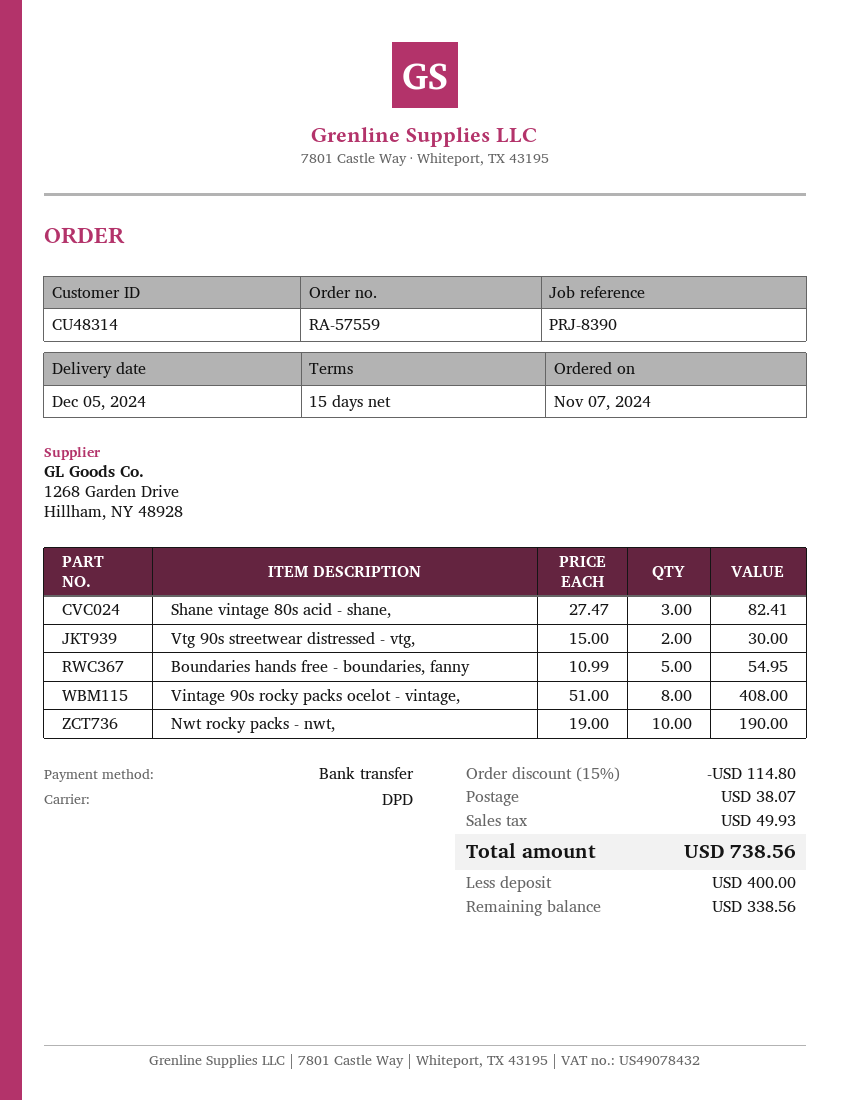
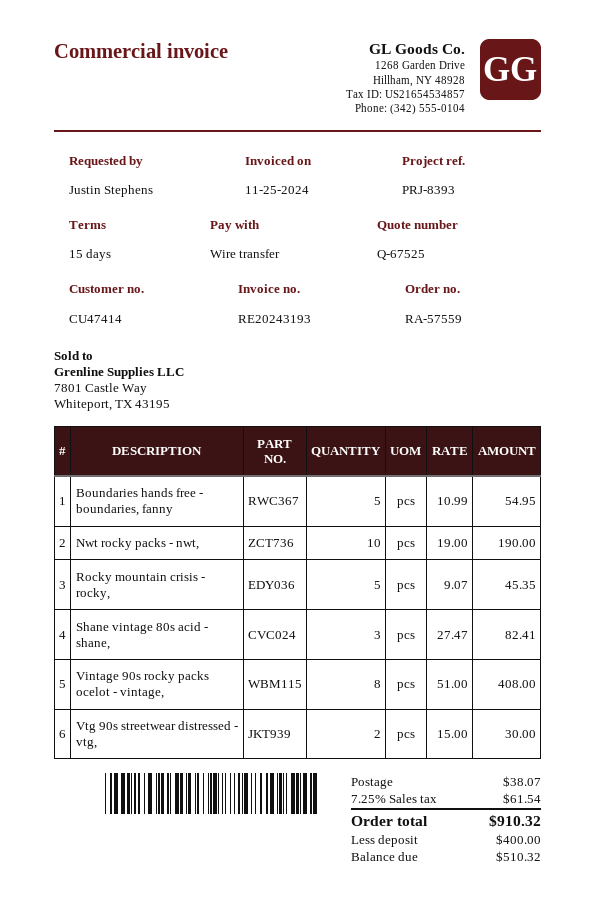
customer number: CU48314 -> CU47414
reference: PRJ-8390 -> PRJ-8393
Rocky mountain crisis - rocky,: none -> 5 x 9.07 = 45.35
discount: 15% = 114.80 -> none
tax: 49.93 -> 61.54
total: 738.56 -> 910.32
balance: 338.56 -> 510.32

